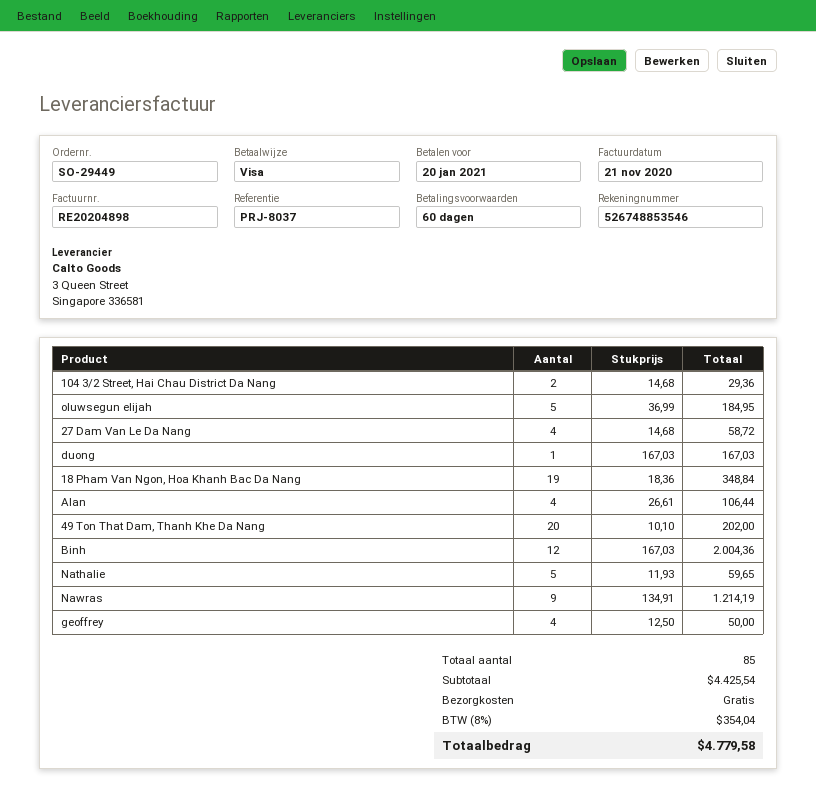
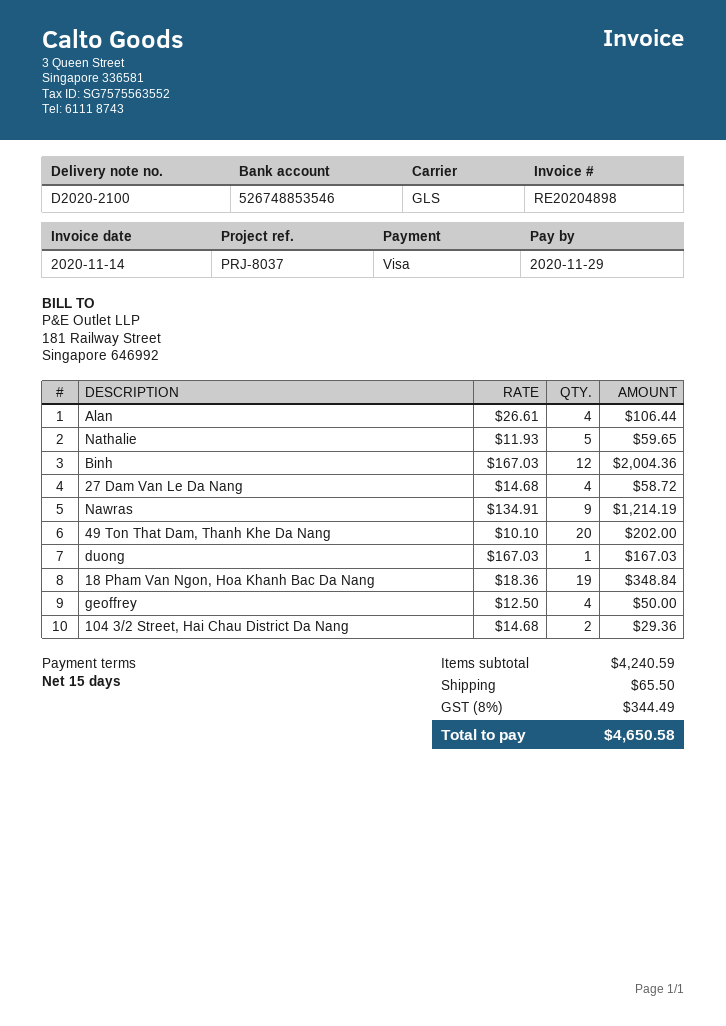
invoice date: 2020-11-21 -> 2020-11-14
payment terms: 60 days -> 15 days
due date: 2021-01-20 -> 2020-11-29
oluwsegun elijah: 5 x 36.99 = 184.95 -> none
subtotal: 4425.54 -> 4240.59
shipping: 0.00 -> 65.50
tax: 8% = 354.04 -> 8% = 344.49
total: 4779.58 -> 4650.58

